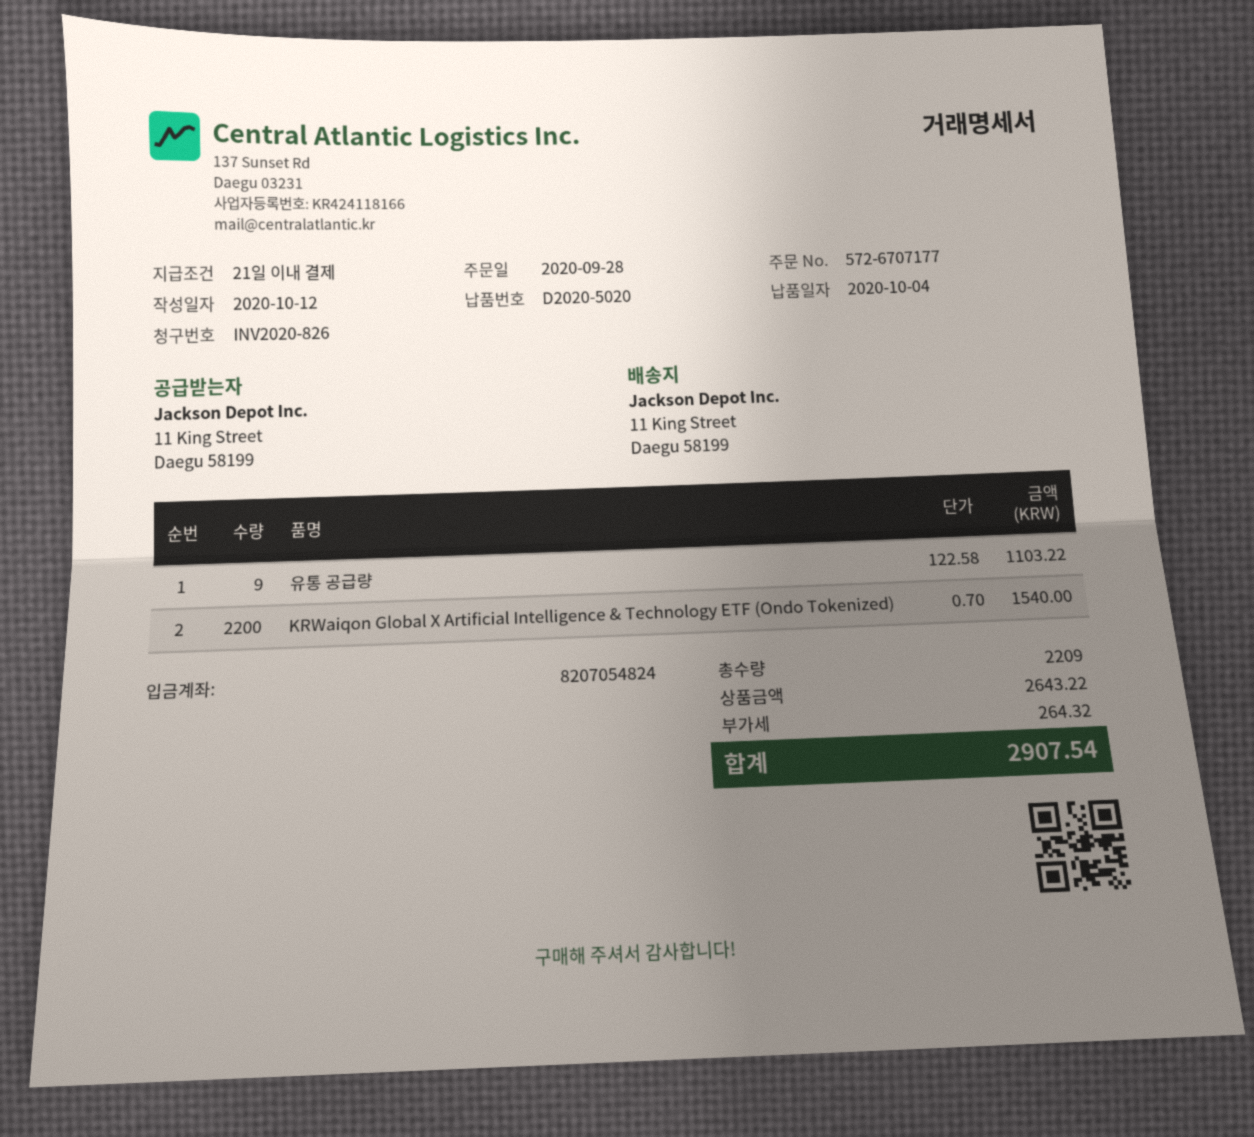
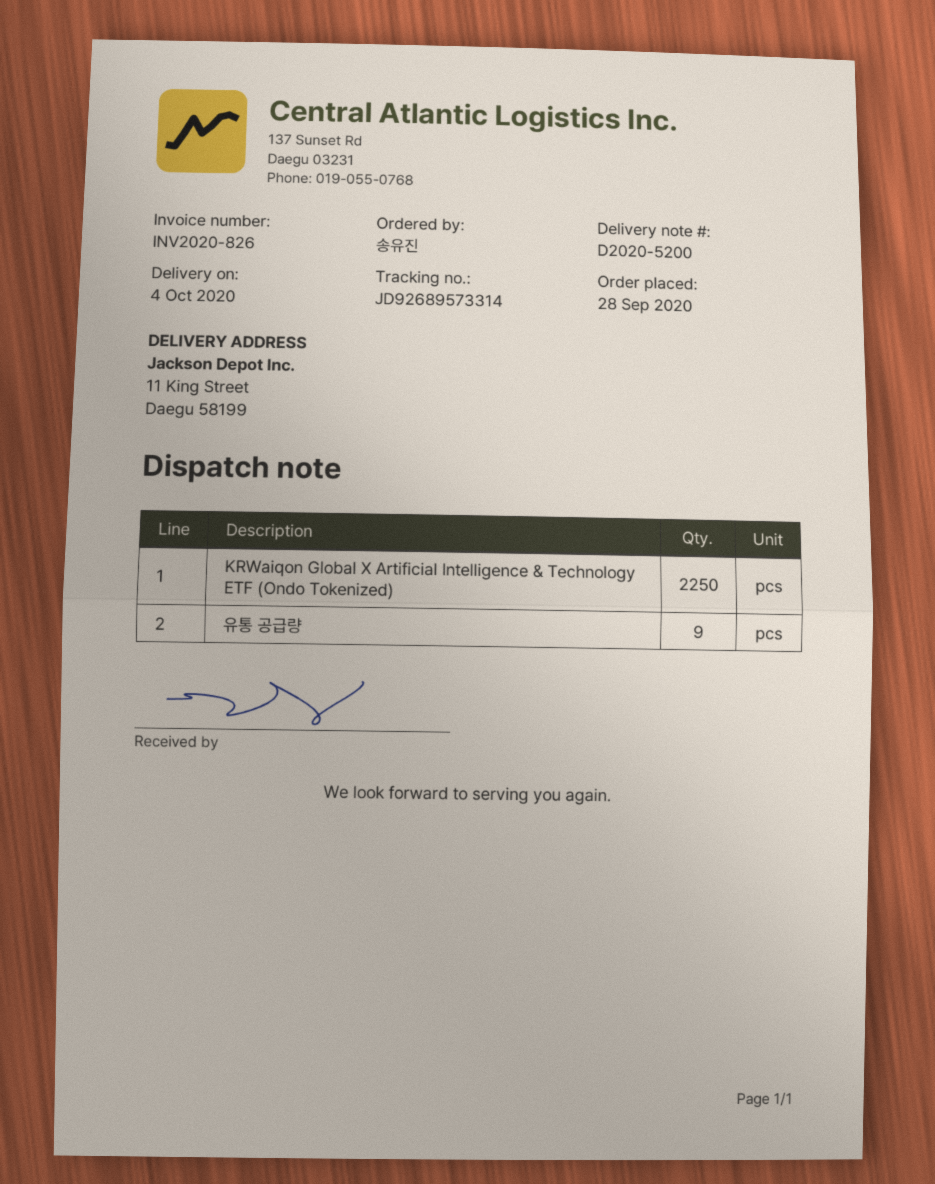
delivery note number: D2020-5020 -> D2020-5200
KRWaiqon Global X Artificial Intelligence & Technology ETF (Ondo Tokenized): 2200 -> 2250

